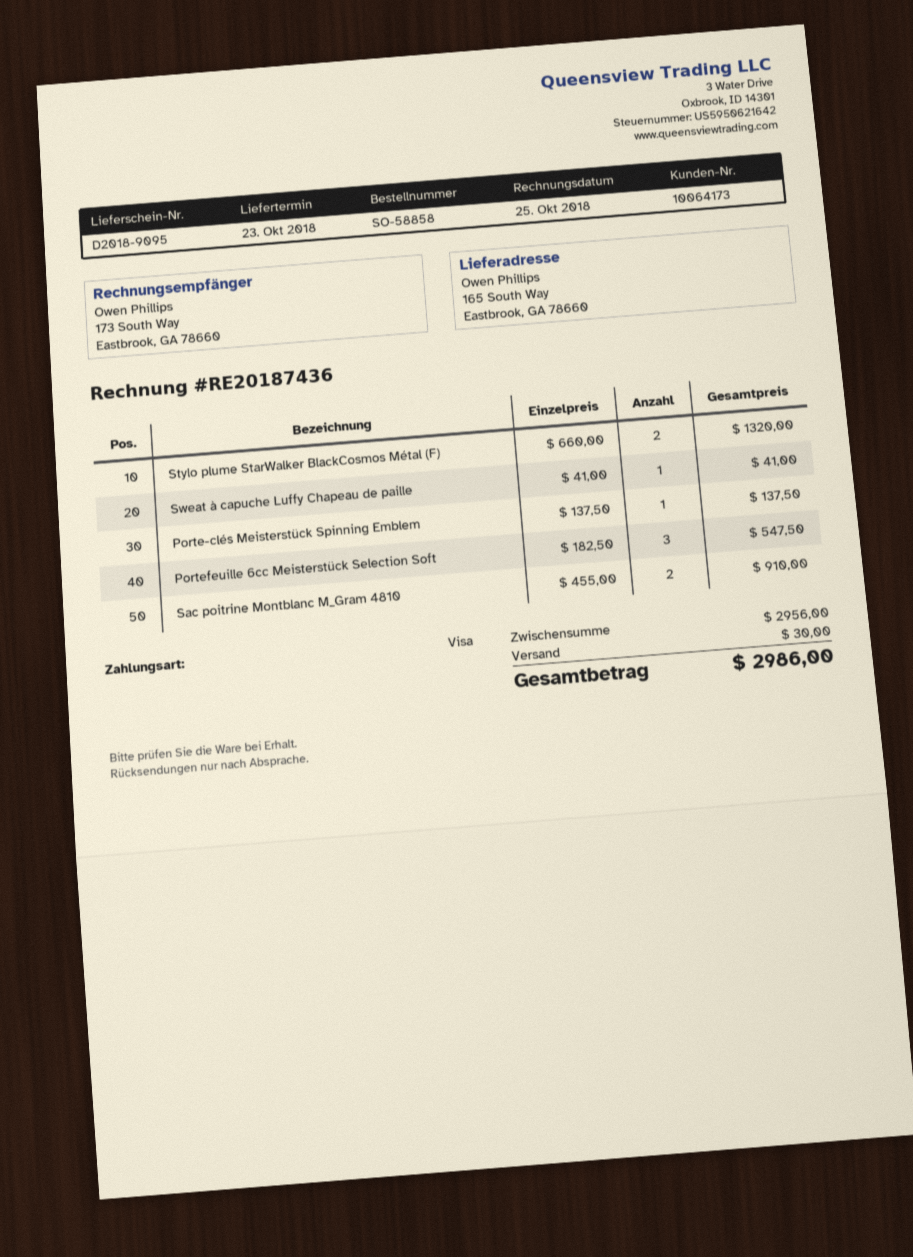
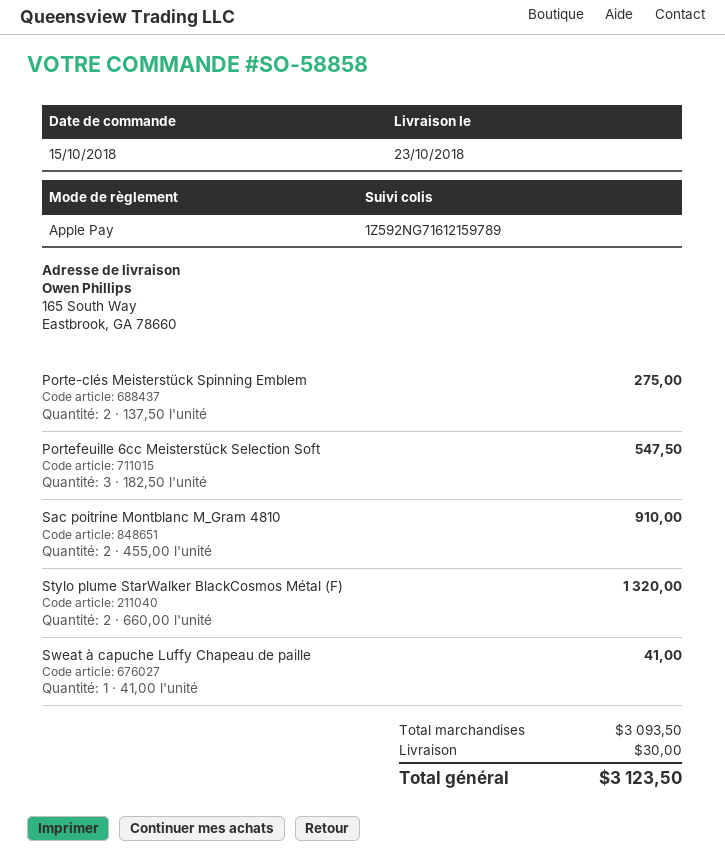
payment method: Visa -> Apple Pay
Porte-clés Meisterstück Spinning Emblem: 1 x 137.50 = 137.50 -> 2 x 137.50 = 275.00
subtotal: 2956.00 -> 3093.50
total: 2986.00 -> 3123.50

